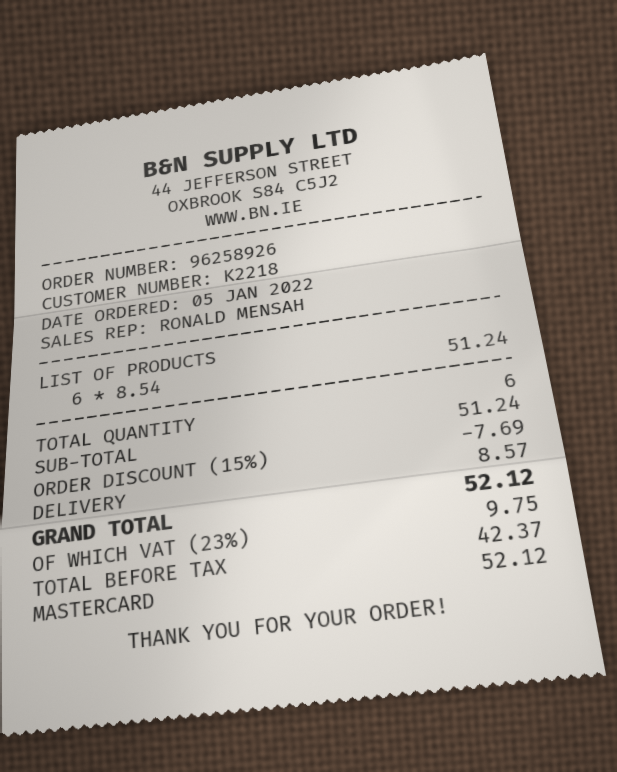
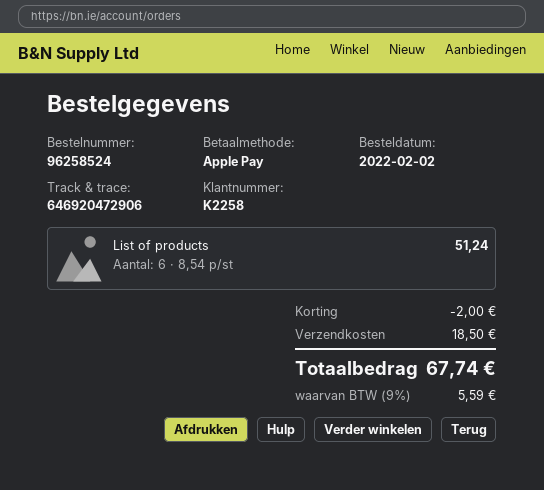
order number: 96258926 -> 96258524
order date: 2022-01-05 -> 2022-02-02
customer number: K2218 -> K2258
payment method: Mastercard -> Apple Pay
discount: 7.69 -> 2.00
shipping: 8.57 -> 18.50
tax: 23% = 9.75 -> 9% = 5.59
total: 52.12 -> 67.74

